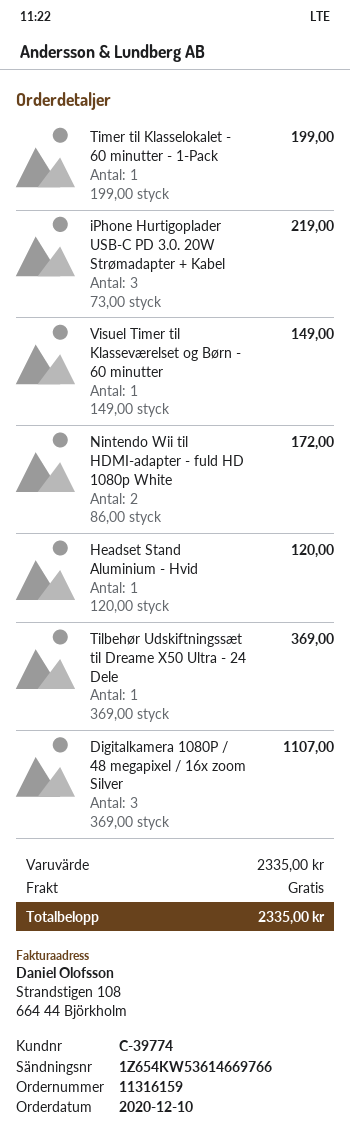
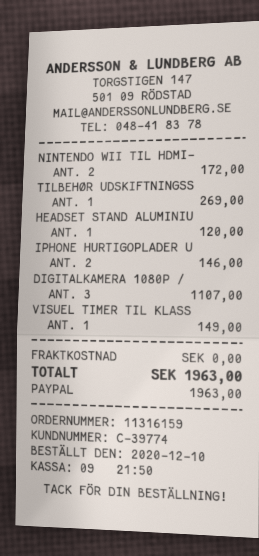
Timer til Klasselokalet - 60 minutter - 1-Pack: 1 for 199.00 -> none
iPhone Hurtigoplader USB-C PD 3.0. 20W Strømadapter + Kabel: 3 for 219.00 -> 2 for 146.00
Tilbehør Udskiftningssæt til Dreame X50 Ultra - 24 Dele: 1 for 369.00 -> 1 for 269.00
total: 2335.00 -> 1963.00

